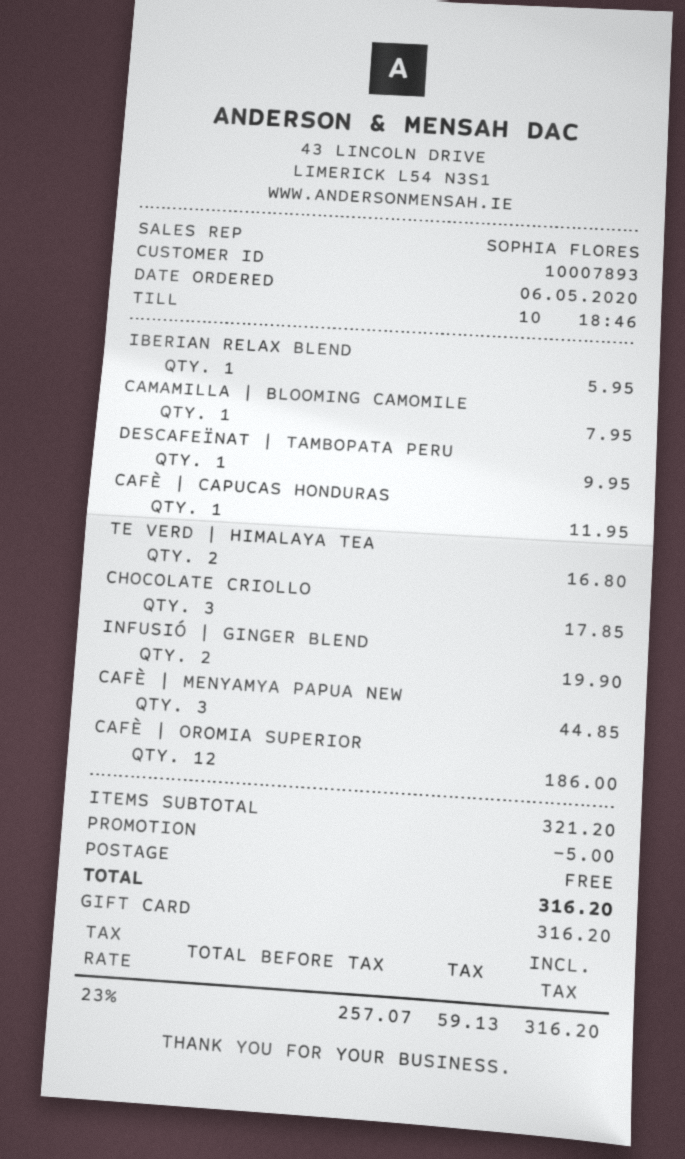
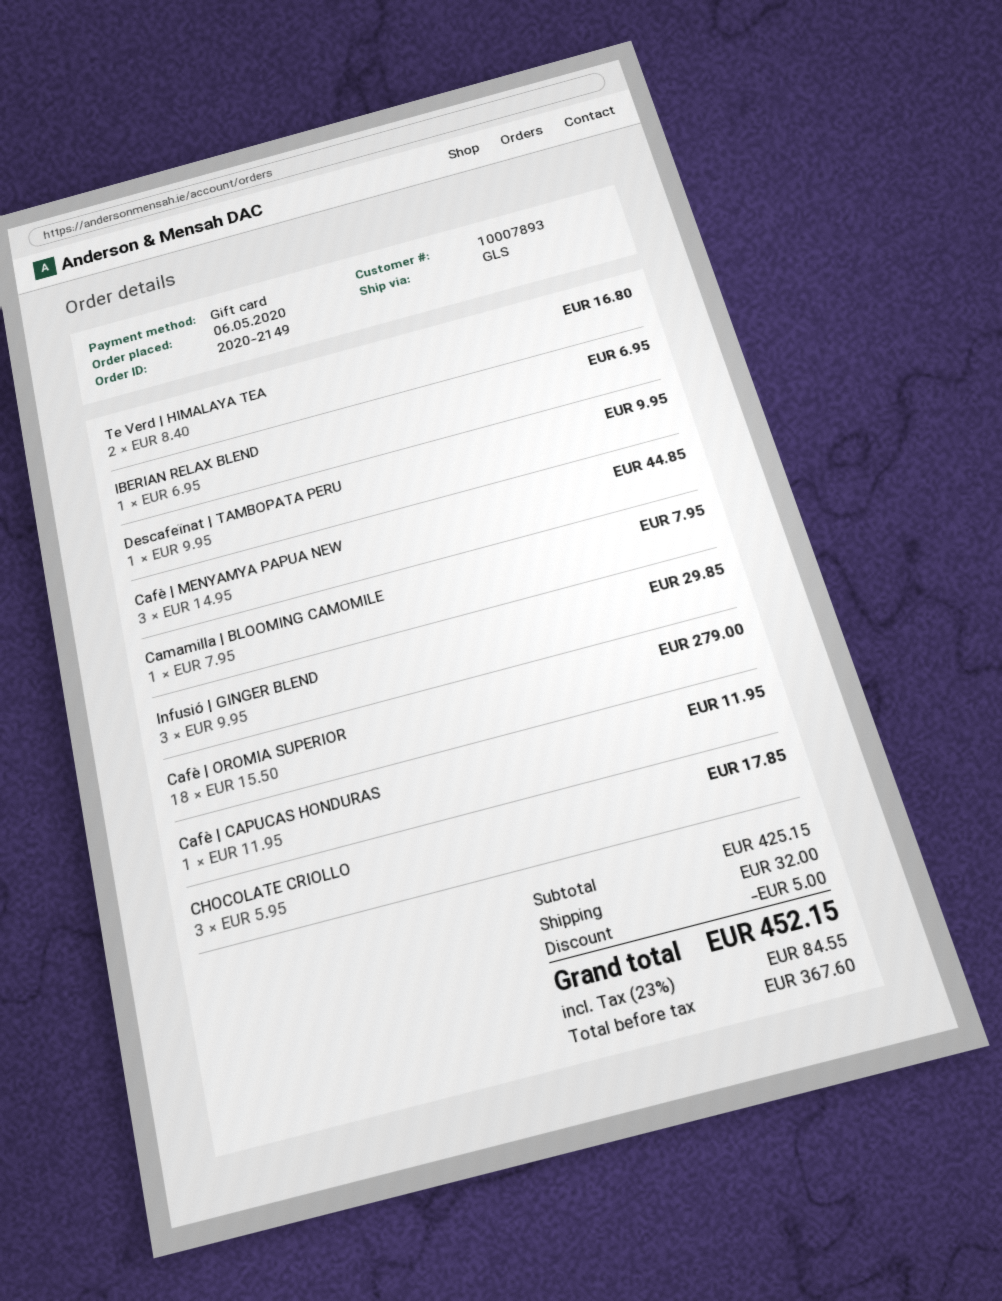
IBERIAN RELAX BLEND: 1 for 5.95 -> 1 for 6.95
INFUSIÓ | GINGER BLEND: 2 for 19.90 -> 3 for 29.85
CAFÈ | OROMIA SUPERIOR: 12 for 186.00 -> 18 for 279.00
subtotal: 321.20 -> 425.15
shipping: 0.00 -> 32.00
net: 257.07 -> 367.60
tax: 23% = 59.13 -> 23% = 84.55
total: 316.20 -> 452.15

